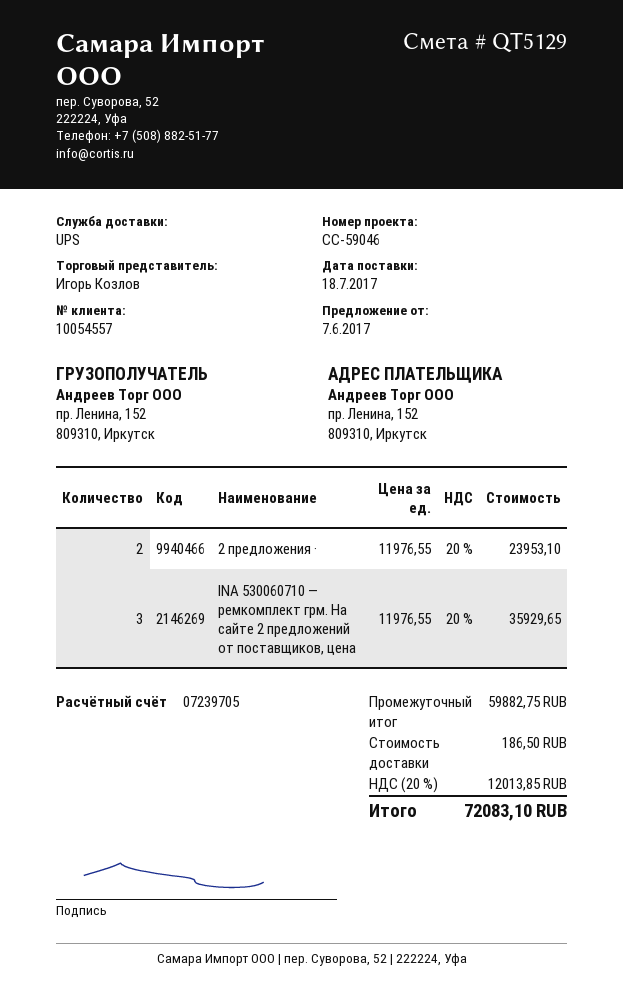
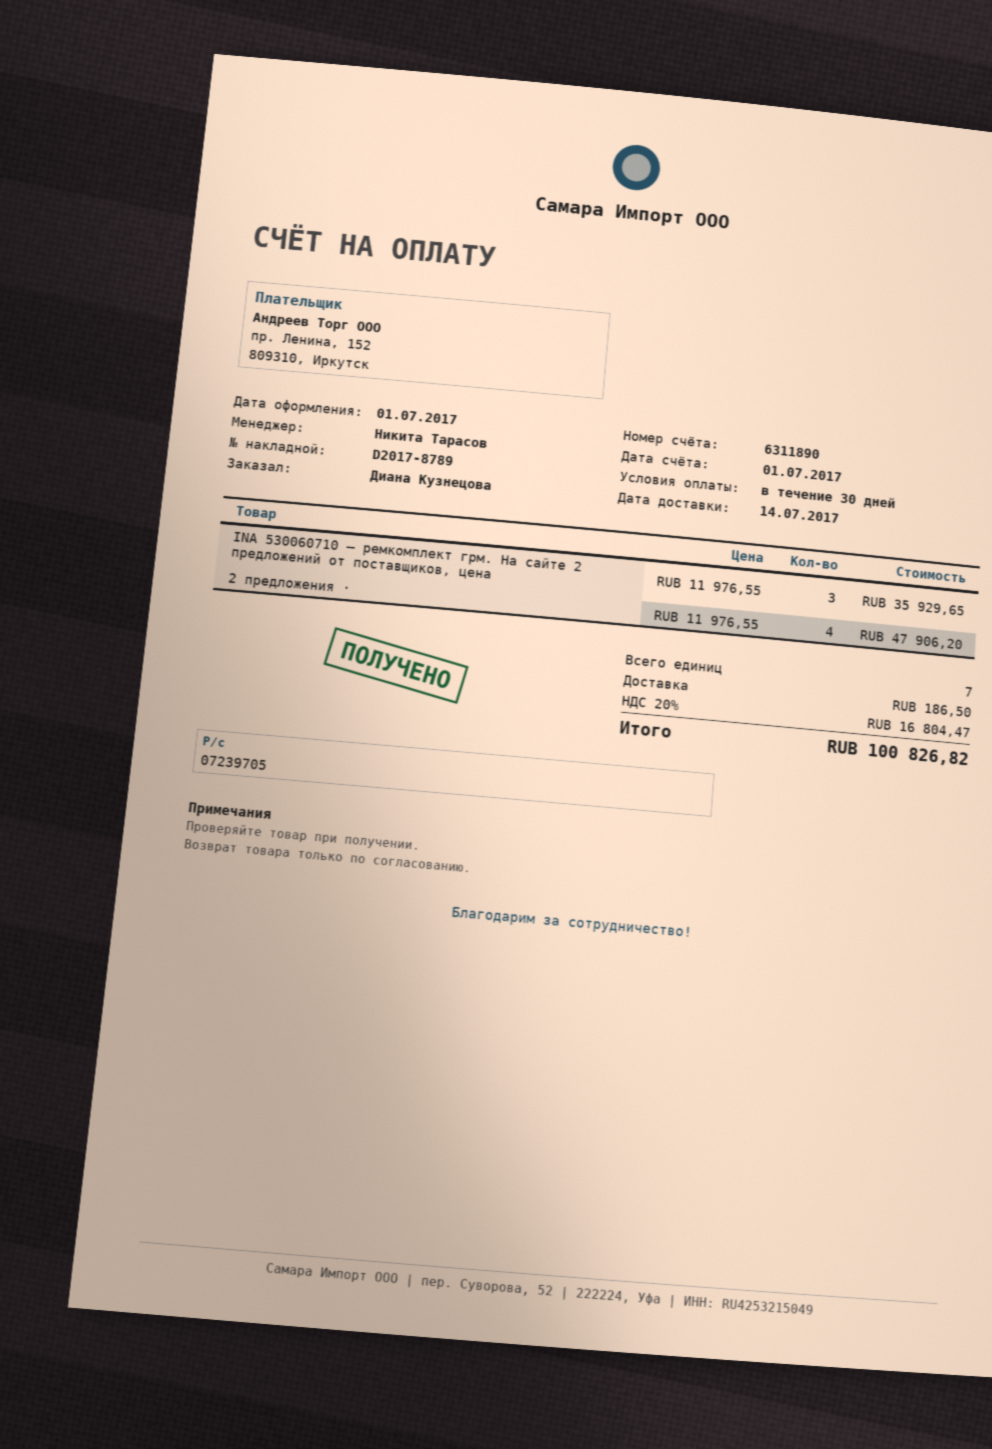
delivery date: 2017-07-18 -> 2017-07-14
sales rep: Игорь Козлов -> Никита Тарасов
2 предложения ·: 2 x 11976.55 = 23953.10 -> 4 x 11976.55 = 47906.20
tax: 20% = 12013.85 -> 20% = 16804.47
total: 72083.10 -> 100826.82

